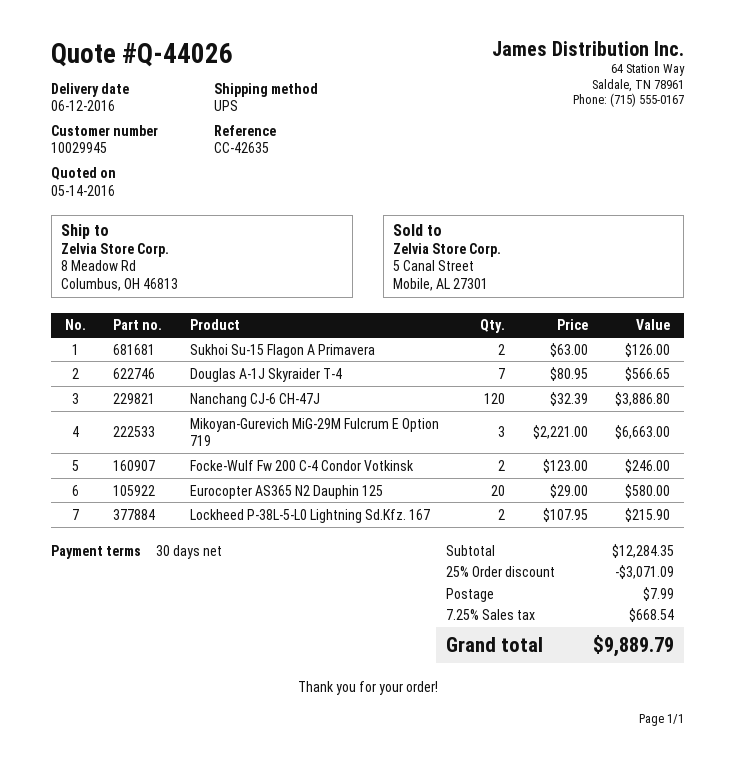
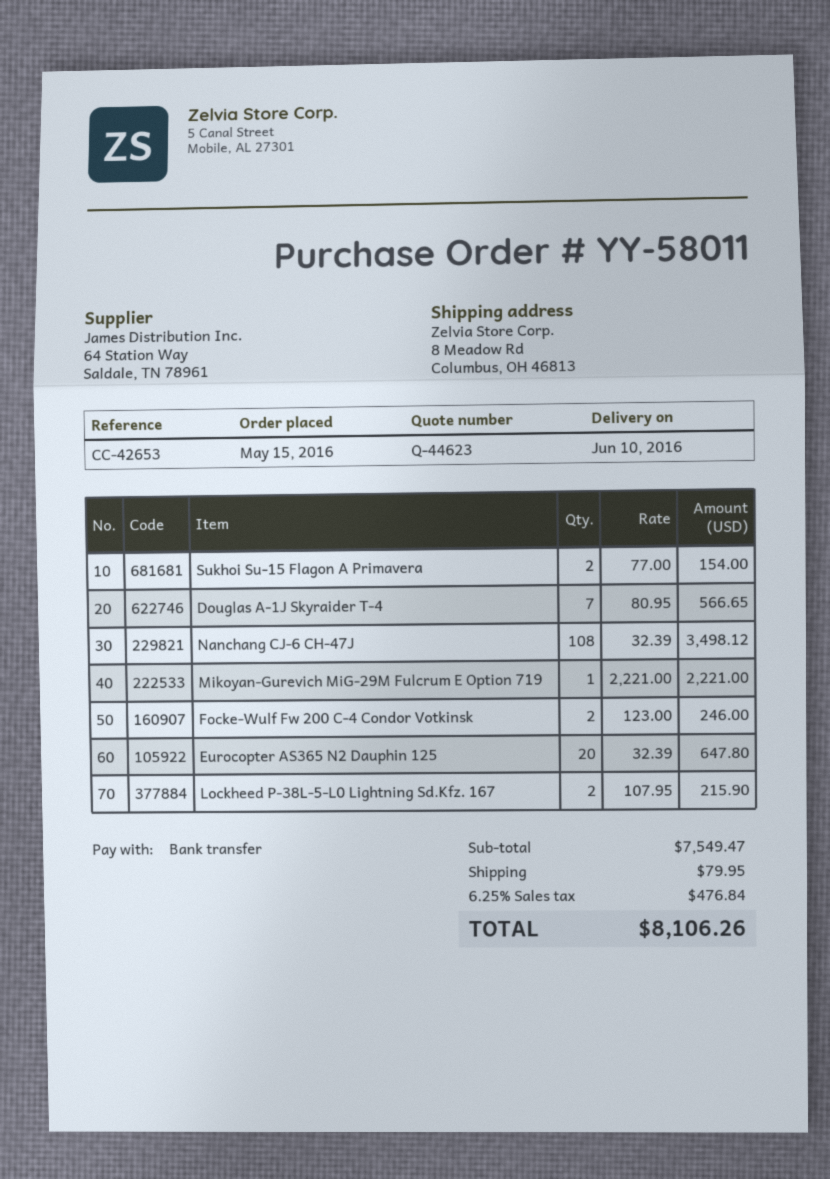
quote number: Q-44026 -> Q-44623
delivery date: 2016-06-12 -> 2016-06-10
reference: CC-42635 -> CC-42653
Sukhoi Su-15 Flagon A Primavera: 2 x 63.00 = 126.00 -> 2 x 77.00 = 154.00
Nanchang CJ-6 CH-47J: 120 x 32.39 = 3886.80 -> 108 x 32.39 = 3498.12
Mikoyan-Gurevich MiG-29M Fulcrum E Option 719: 3 x 2221.00 = 6663.00 -> 1 x 2221.00 = 2221.00
Eurocopter AS365 N2 Dauphin 125: 20 x 29.00 = 580.00 -> 20 x 32.39 = 647.80
subtotal: 12284.35 -> 7549.47
discount: 25% = 3071.09 -> none
shipping: 7.99 -> 79.95
tax: 7.25% = 668.54 -> 6.25% = 476.84
total: 9889.79 -> 8106.26

